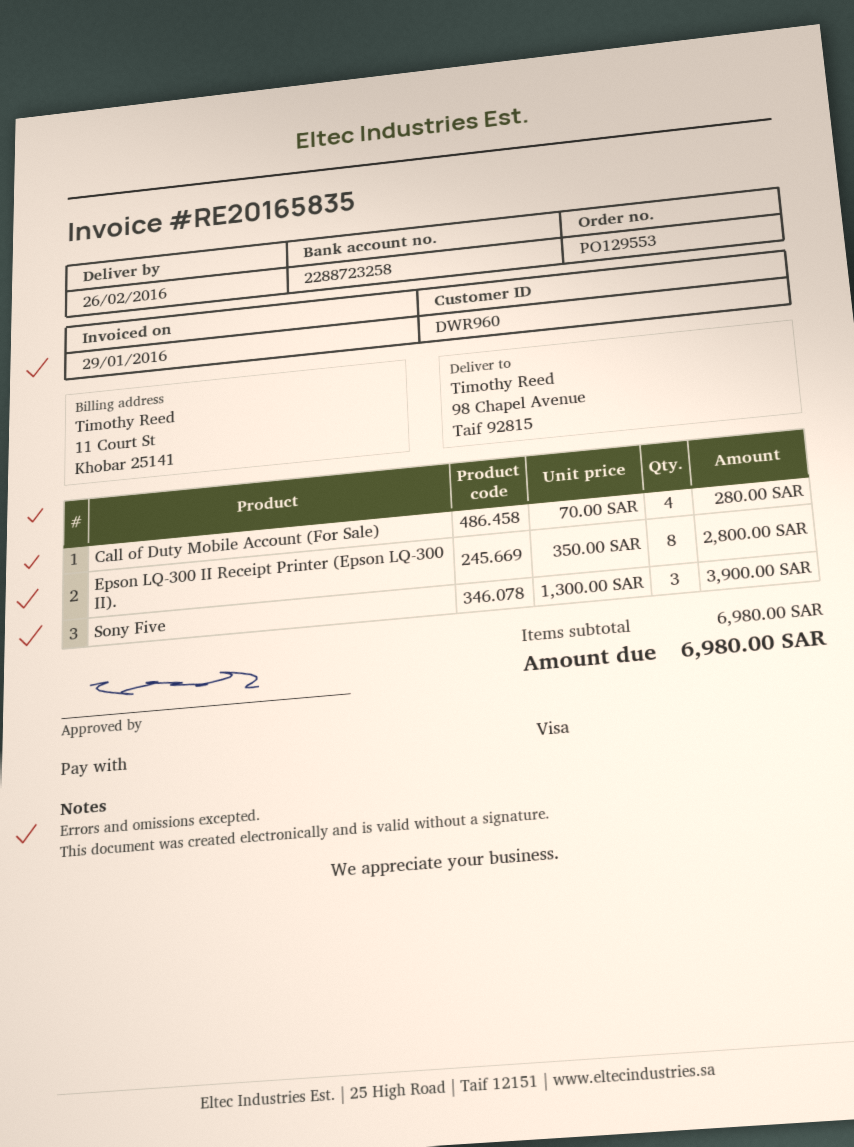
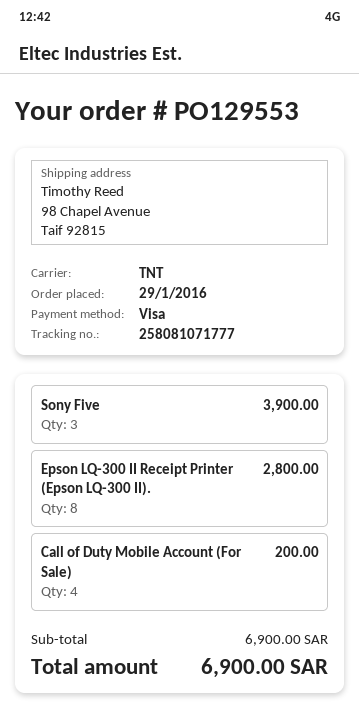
Call of Duty Mobile Account (For Sale): 4 for 280.00 -> 4 for 200.00
subtotal: 6980.00 -> 6900.00
total: 6980.00 -> 6900.00

